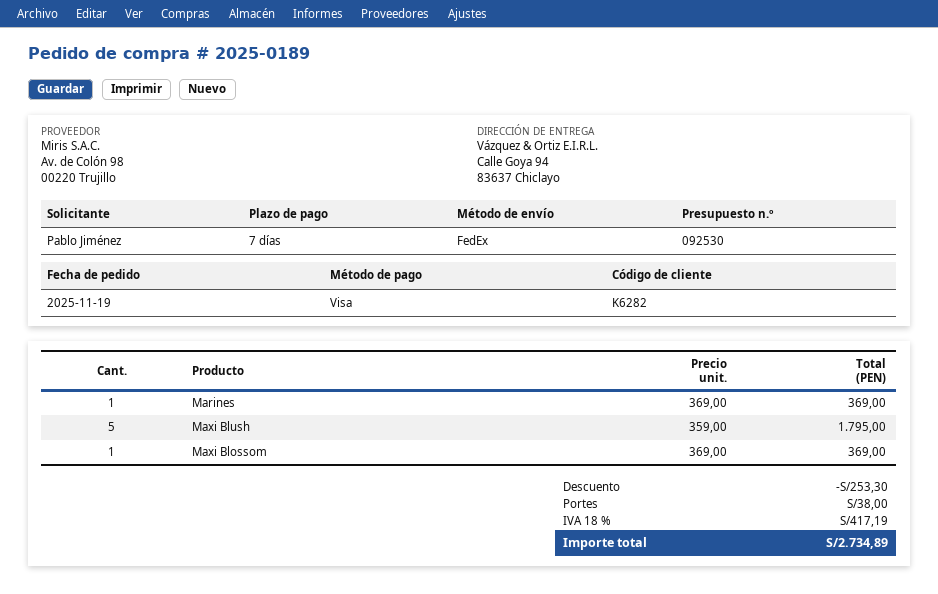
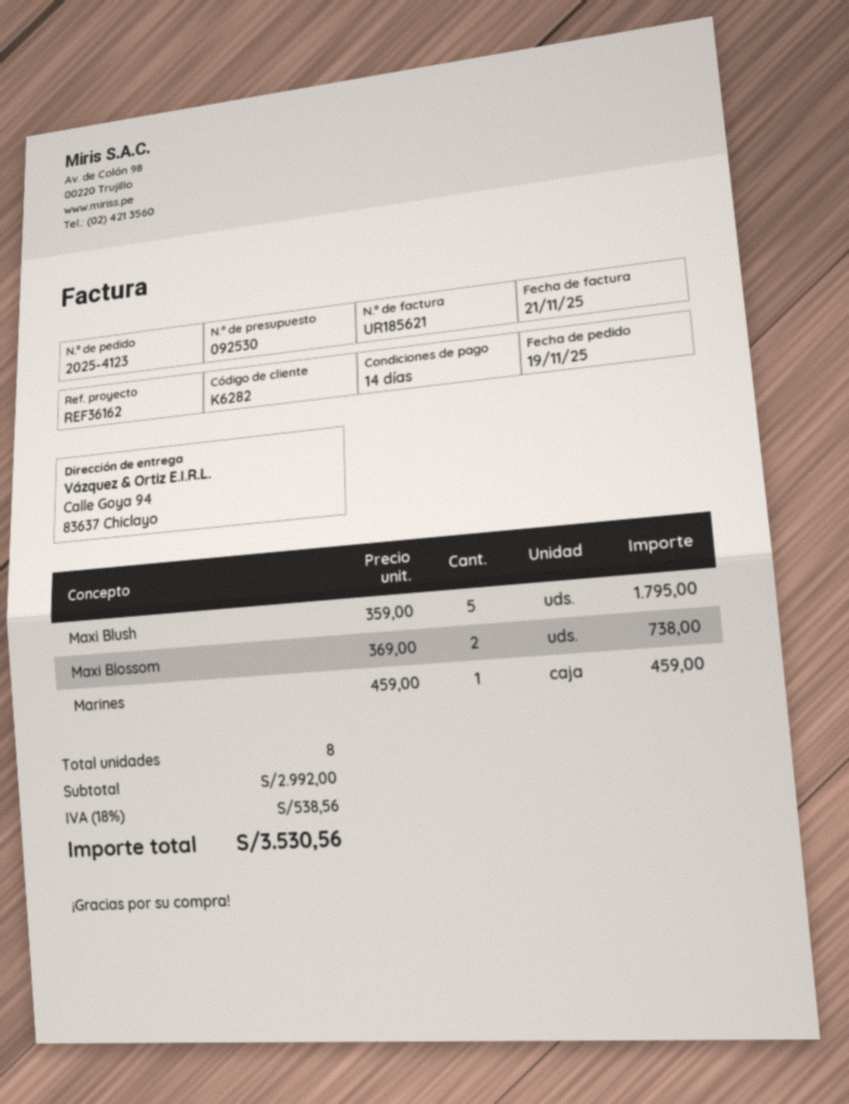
order number: 2025-0189 -> 2025-4123
payment terms: 7 days -> 14 days
Marines: 1 x 369.00 = 369.00 -> 1 x 459.00 = 459.00
Maxi Blossom: 1 x 369.00 = 369.00 -> 2 x 369.00 = 738.00
discount: 253.30 -> none
shipping: 38.00 -> none
tax: 18% = 417.19 -> 18% = 538.56
total: 2734.89 -> 3530.56

